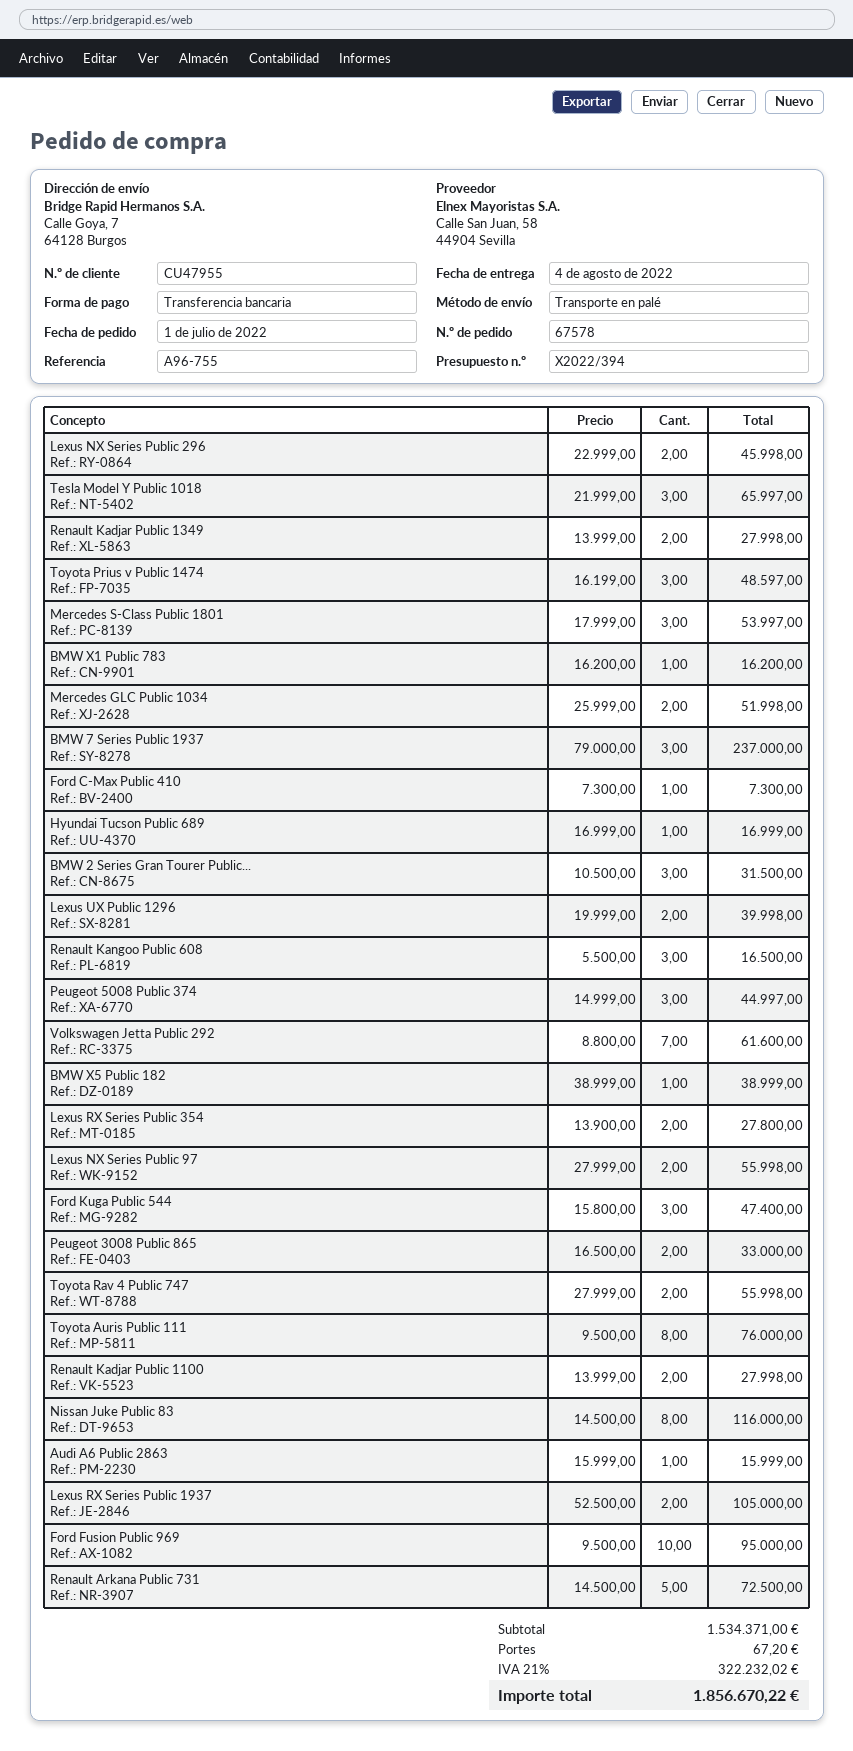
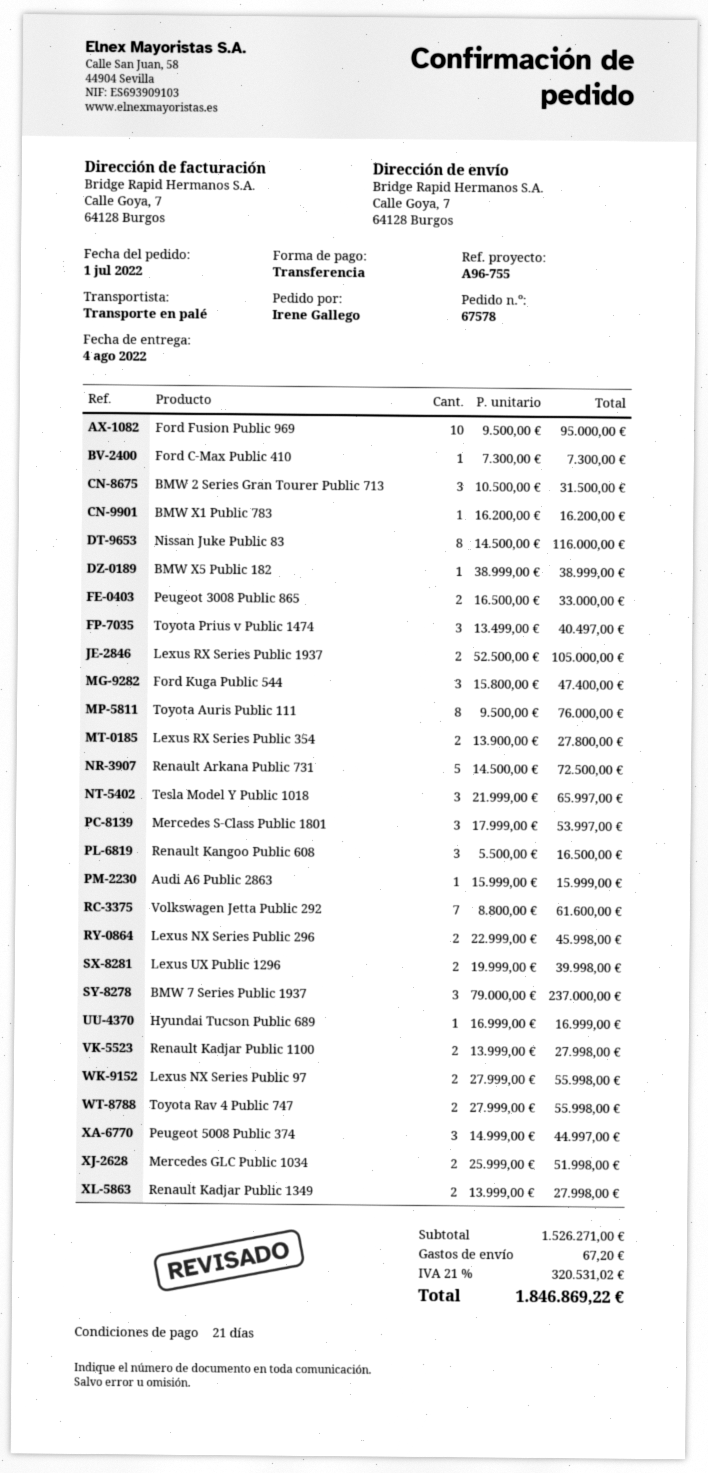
Toyota Prius v Public 1474: 3 x 16199.00 = 48597.00 -> 3 x 13499.00 = 40497.00
subtotal: 1534371.00 -> 1526271.00
tax: 21% = 322232.02 -> 21% = 320531.02
total: 1856670.22 -> 1846869.22

